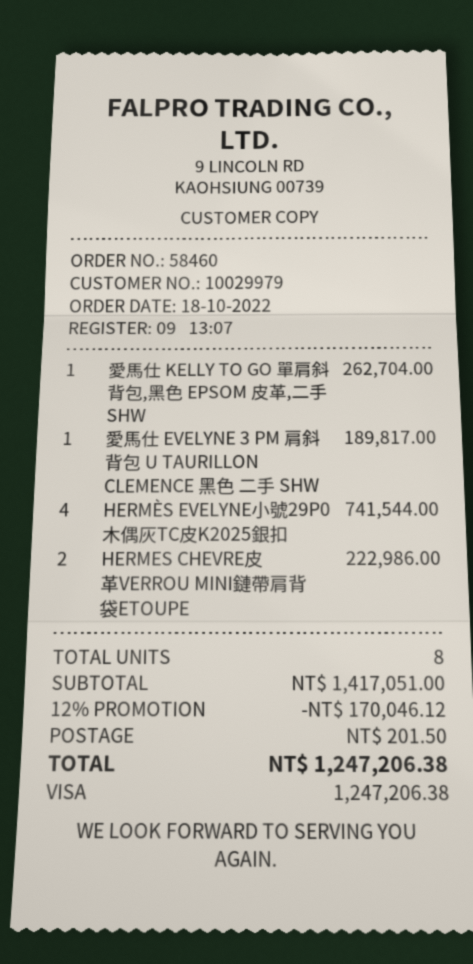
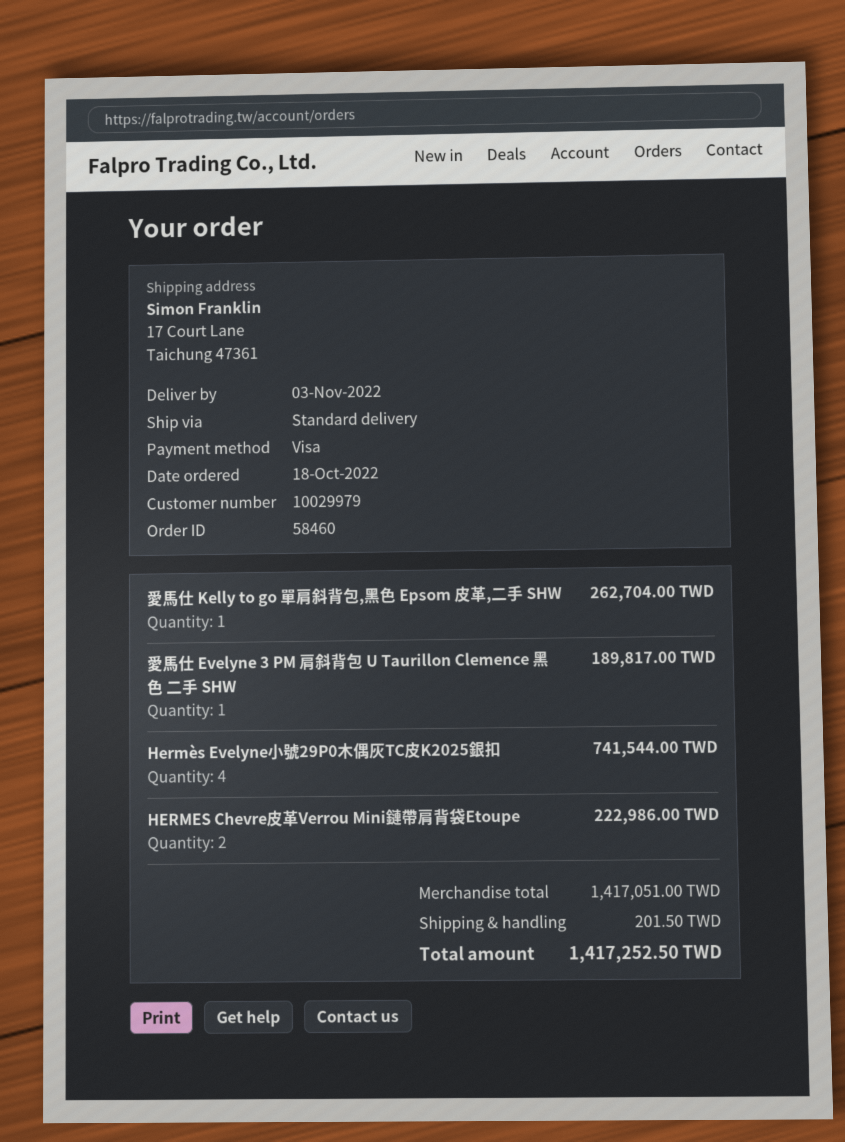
discount: 12% = 170046.12 -> none
total: 1247206.38 -> 1417252.50

